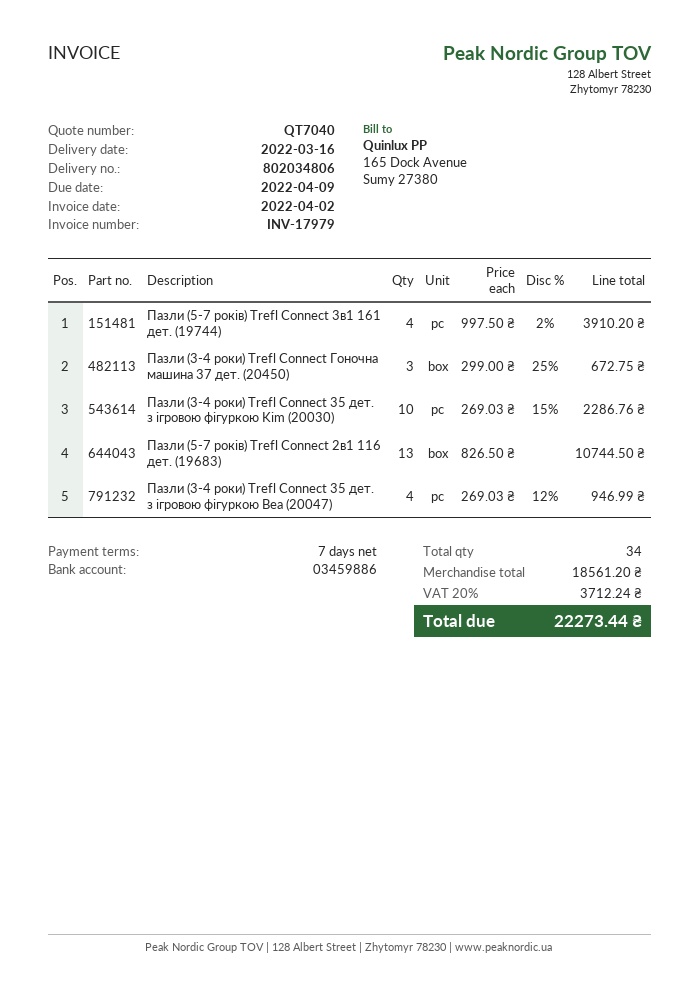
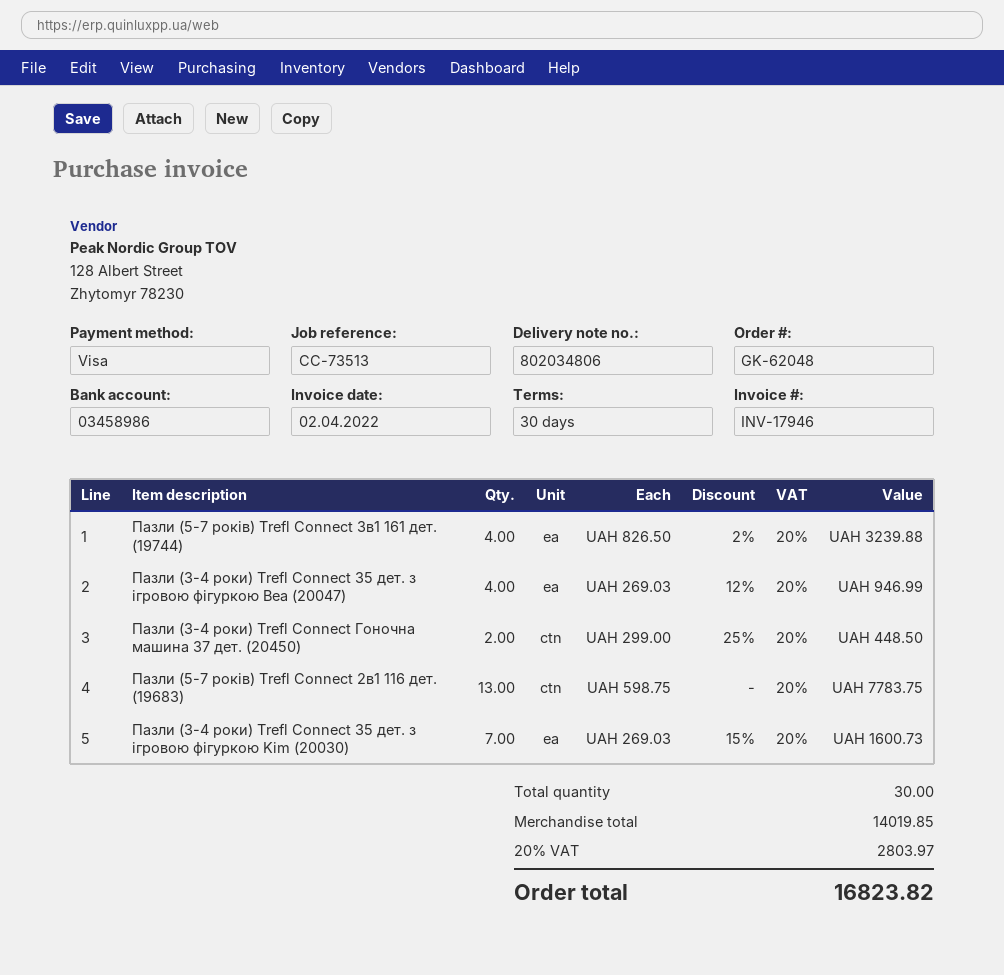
invoice number: INV-17979 -> INV-17946
payment terms: 7 days -> 30 days
bank account: 03459886 -> 03458986
Пазли (5-7 років) Trefl Connect 3в1 161 дет. (19744): 4 x 997.50 - 2% = 3910.20 -> 4 x 826.50 - 2% = 3239.88
Пазли (3-4 роки) Trefl Connect Гоночна машина 37 дет. (20450): 3 x 299.00 - 25% = 672.75 -> 2 x 299.00 - 25% = 448.50
Пазли (3-4 роки) Trefl Connect 35 дет. з ігровою фігуркою Kim (20030): 10 x 269.03 - 15% = 2286.76 -> 7 x 269.03 - 15% = 1600.73
Пазли (5-7 років) Trefl Connect 2в1 116 дет. (19683): 13 x 826.50 = 10744.50 -> 13 x 598.75 = 7783.75
total quantity: 34 -> 30
subtotal: 18561.20 -> 14019.85
tax: 20% = 3712.24 -> 20% = 2803.97
total: 22273.44 -> 16823.82

